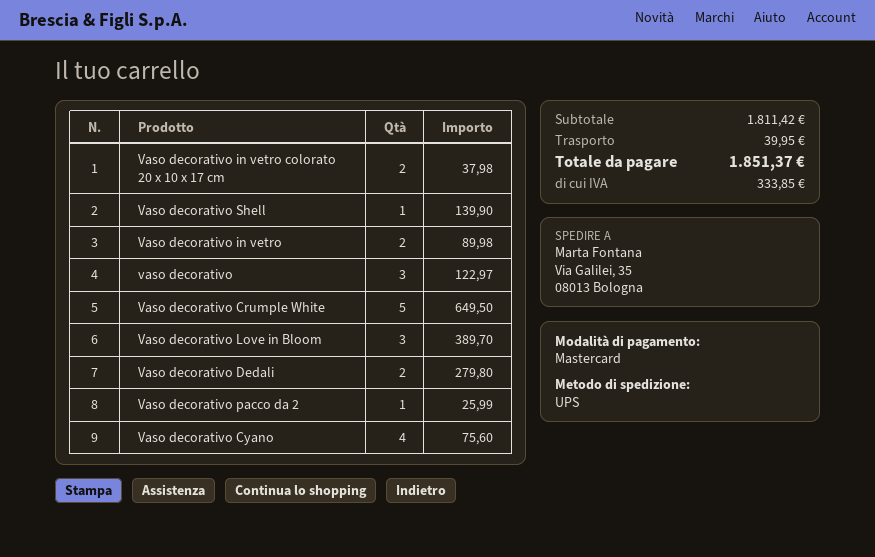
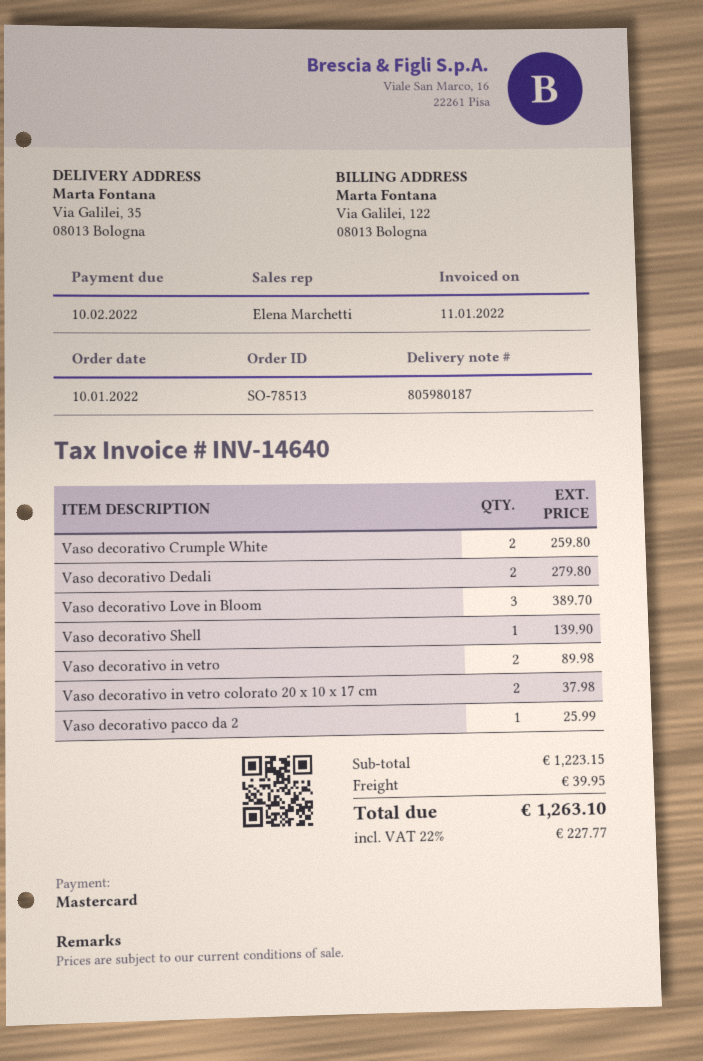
vaso decorativo: 3 for 122.97 -> none
Vaso decorativo Crumple White: 5 for 649.50 -> 2 for 259.80
Vaso decorativo Cyano: 4 for 75.60 -> none
subtotal: 1811.42 -> 1223.15
tax: 333.85 -> 227.77
total: 1851.37 -> 1263.10

